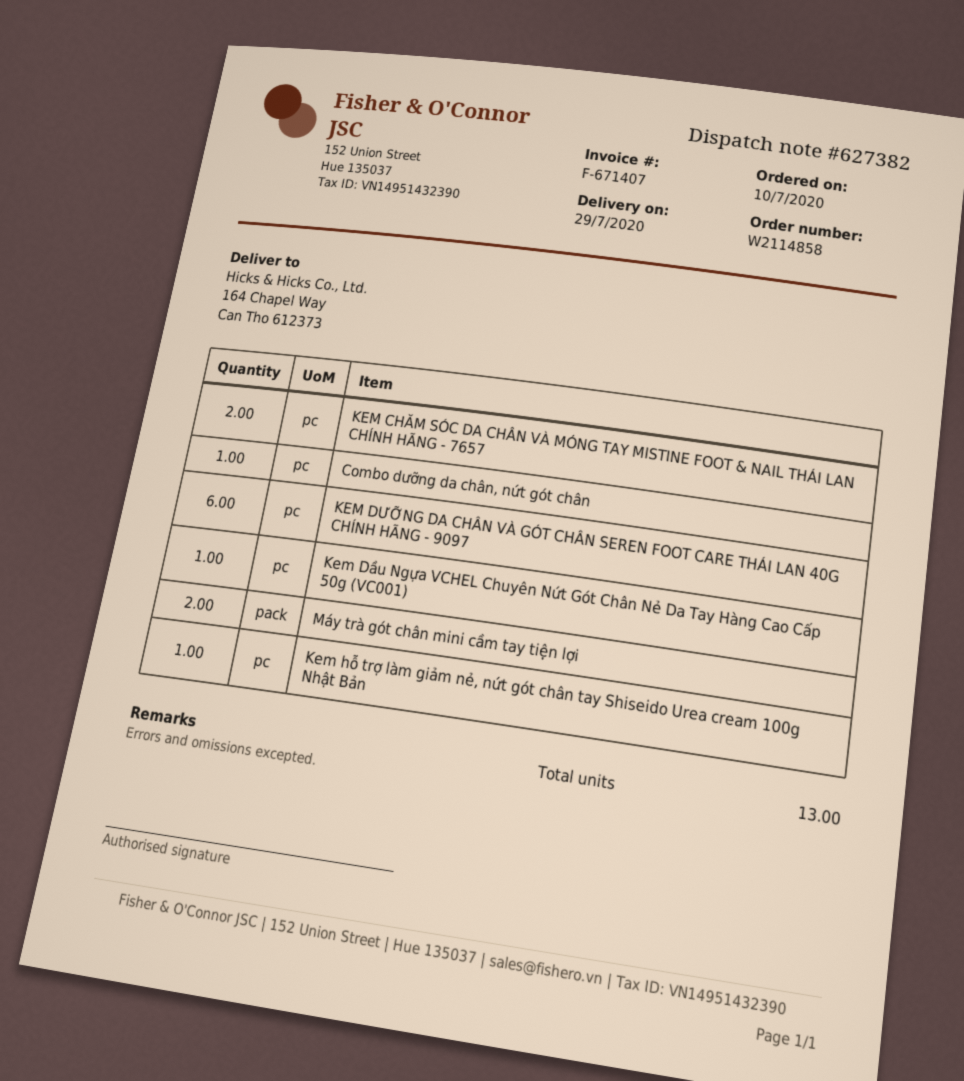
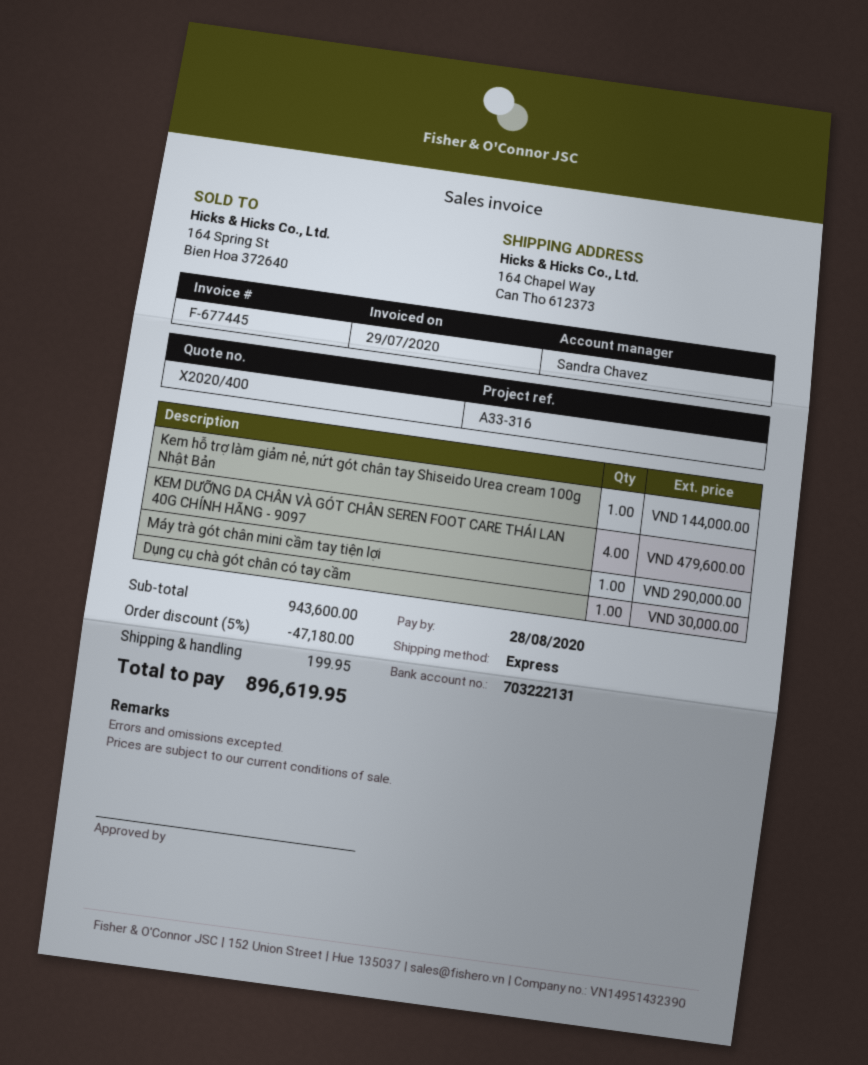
invoice number: F-671407 -> F-677445
KEM CHĂM SÓC DA CHÂN VÀ MÓNG TAY MISTINE FOOT & NAIL THÁI LAN CHÍNH HÃNG - 7657: 2 -> none
Combo dưỡng da chân, nứt gót chân: 1 -> none
KEM DƯỠNG DA CHÂN VÀ GÓT CHÂN SEREN FOOT CARE THÁI LAN 40G CHÍNH HÃNG - 9097: 6 -> 4
Kem Dầu Ngựa VCHEL Chuyên Nứt Gót Chân Nẻ Da Tay Hàng Cao Cấp 50g (VC001): 1 -> none
Máy trà gót chân mini cầm tay tiện lợi: 2 -> 1
Dụng cụ chà gót chân có tay cầm: none -> 1

